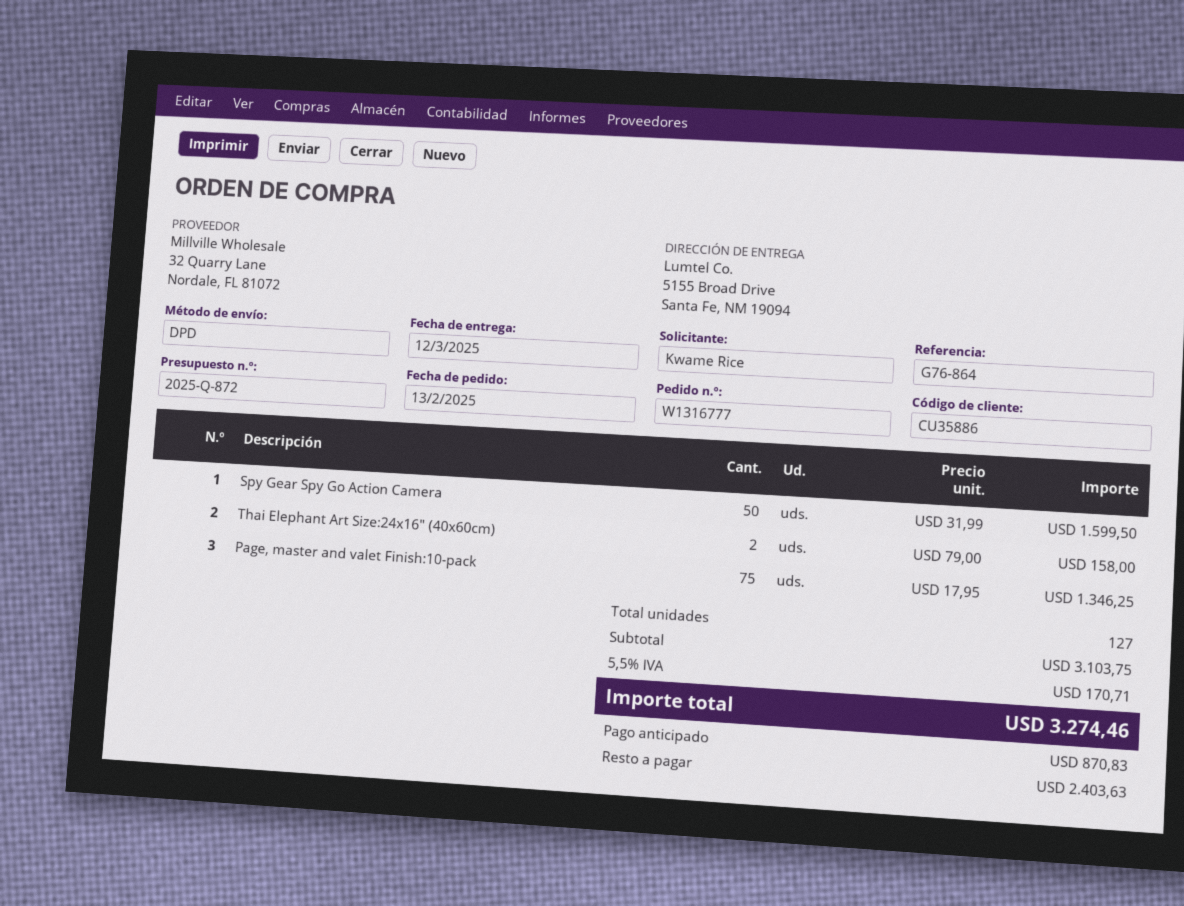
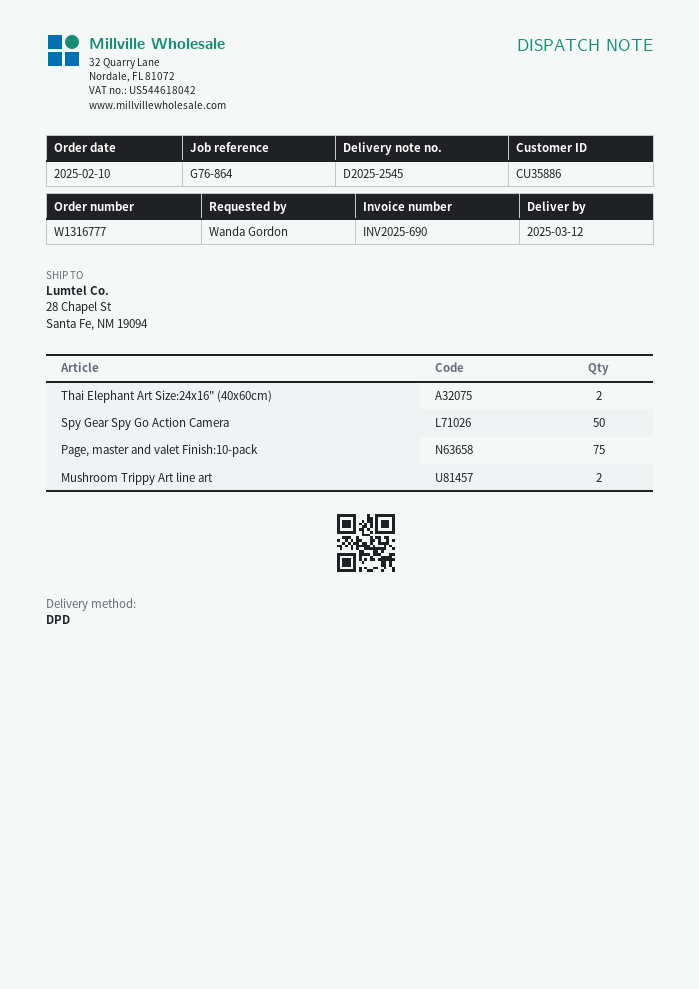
order date: 2025-02-13 -> 2025-02-10
ordered by: Kwame Rice -> Wanda Gordon
ship to: 5155 Broad Drive, Santa Fe, NM 19094 -> 28 Chapel St, Santa Fe, NM 19094
Mushroom Trippy Art line art: none -> 2

